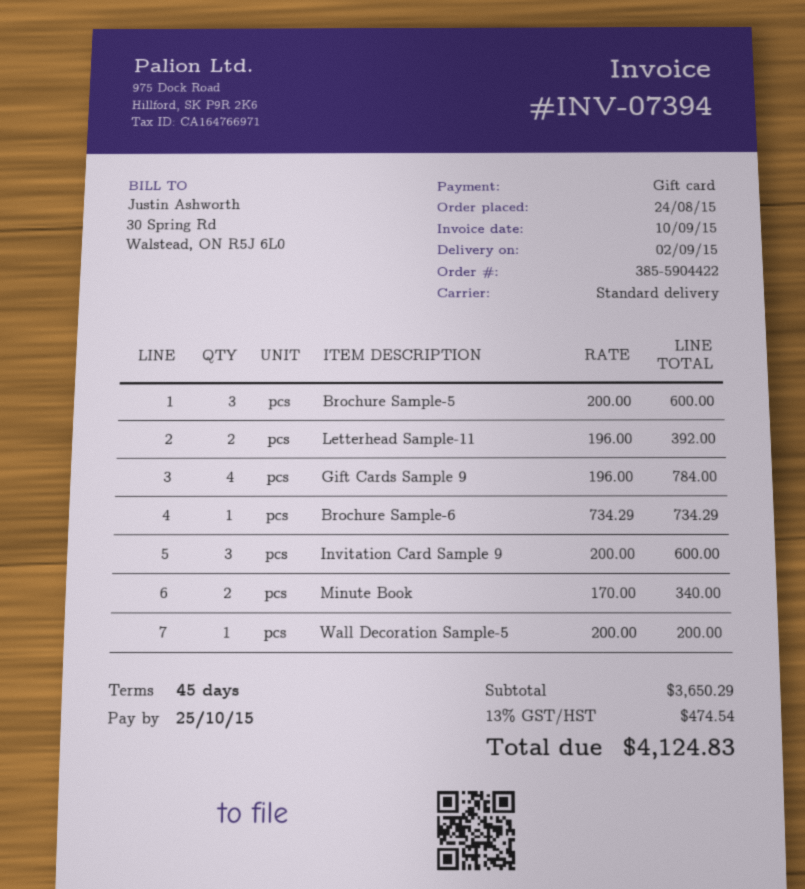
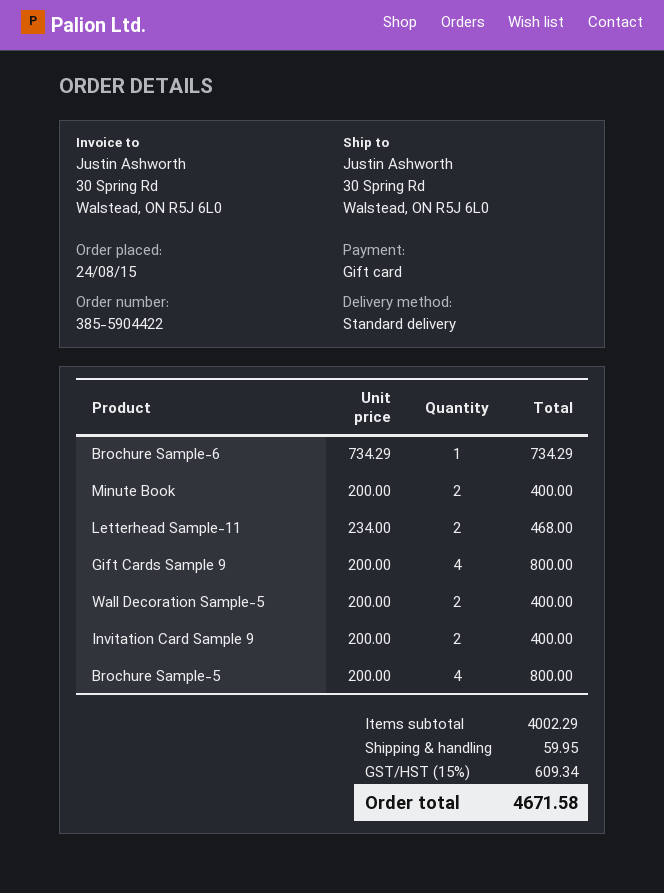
Brochure Sample-5: 3 x 200.00 = 600.00 -> 4 x 200.00 = 800.00
Letterhead Sample-11: 2 x 196.00 = 392.00 -> 2 x 234.00 = 468.00
Gift Cards Sample 9: 4 x 196.00 = 784.00 -> 4 x 200.00 = 800.00
Invitation Card Sample 9: 3 x 200.00 = 600.00 -> 2 x 200.00 = 400.00
Minute Book: 2 x 170.00 = 340.00 -> 2 x 200.00 = 400.00
Wall Decoration Sample-5: 1 x 200.00 = 200.00 -> 2 x 200.00 = 400.00
subtotal: 3650.29 -> 4002.29
shipping: none -> 59.95
tax: 13% = 474.54 -> 15% = 609.34
total: 4124.83 -> 4671.58

